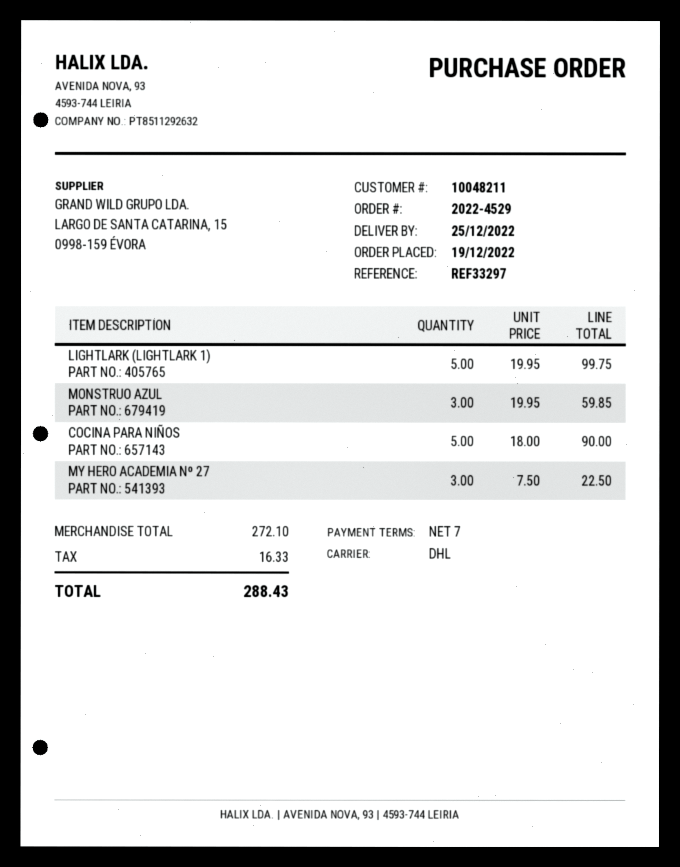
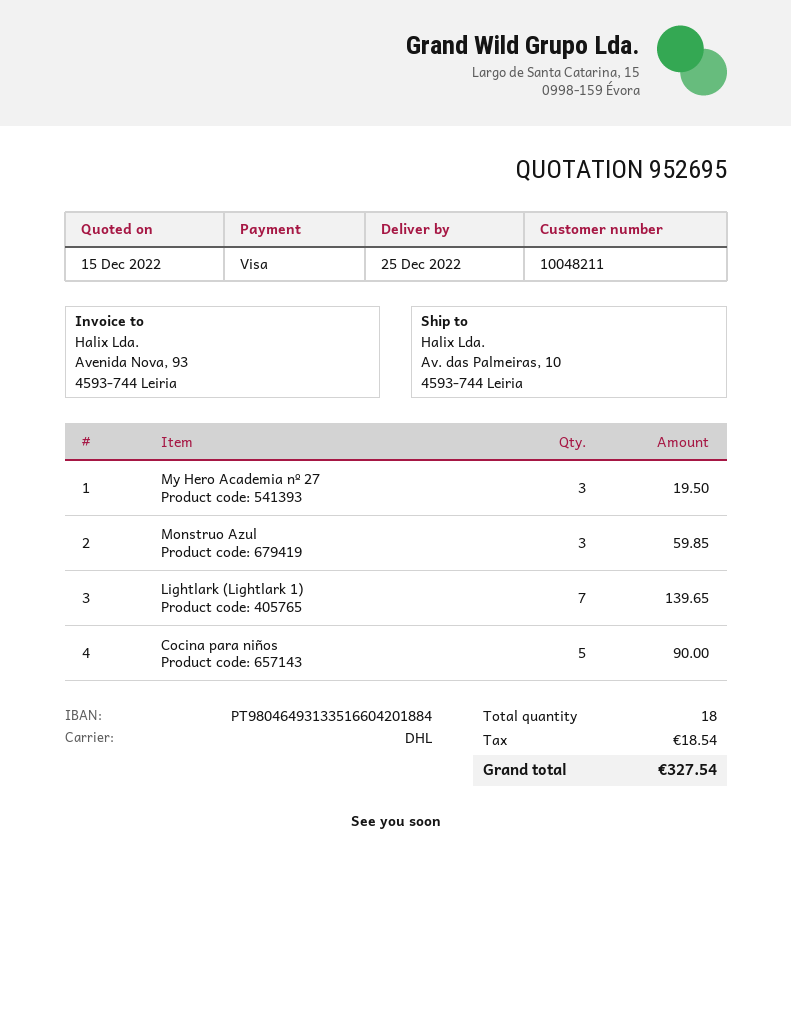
LIGHTLARK (LIGHTLARK 1): 5 for 99.75 -> 7 for 139.65
MY HERO ACADEMIA Nº 27: 3 for 22.50 -> 3 for 19.50
tax: 16.33 -> 18.54
total: 288.43 -> 327.54

